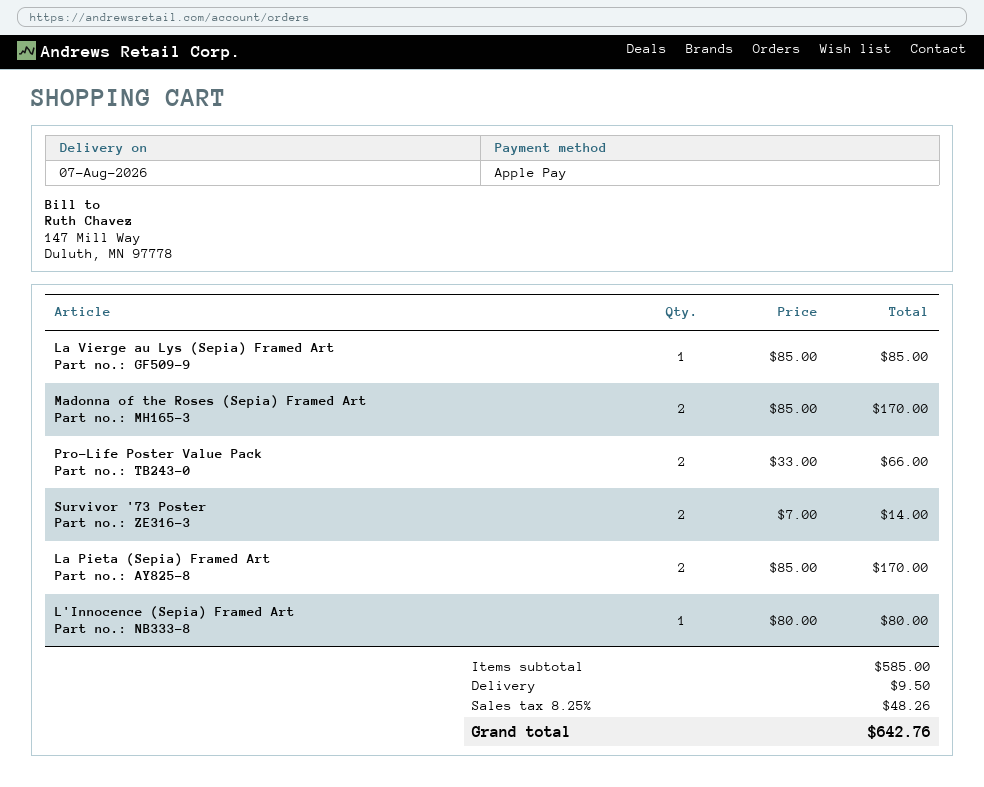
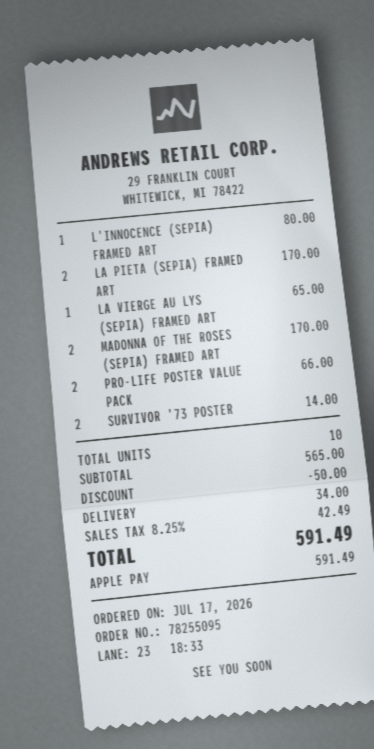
La Vierge au Lys (Sepia) Framed Art: 1 for 85.00 -> 1 for 65.00
subtotal: 585.00 -> 565.00
discount: none -> 50.00
shipping: 9.50 -> 34.00
tax: 8.25% = 48.26 -> 8.25% = 42.49
total: 642.76 -> 591.49

